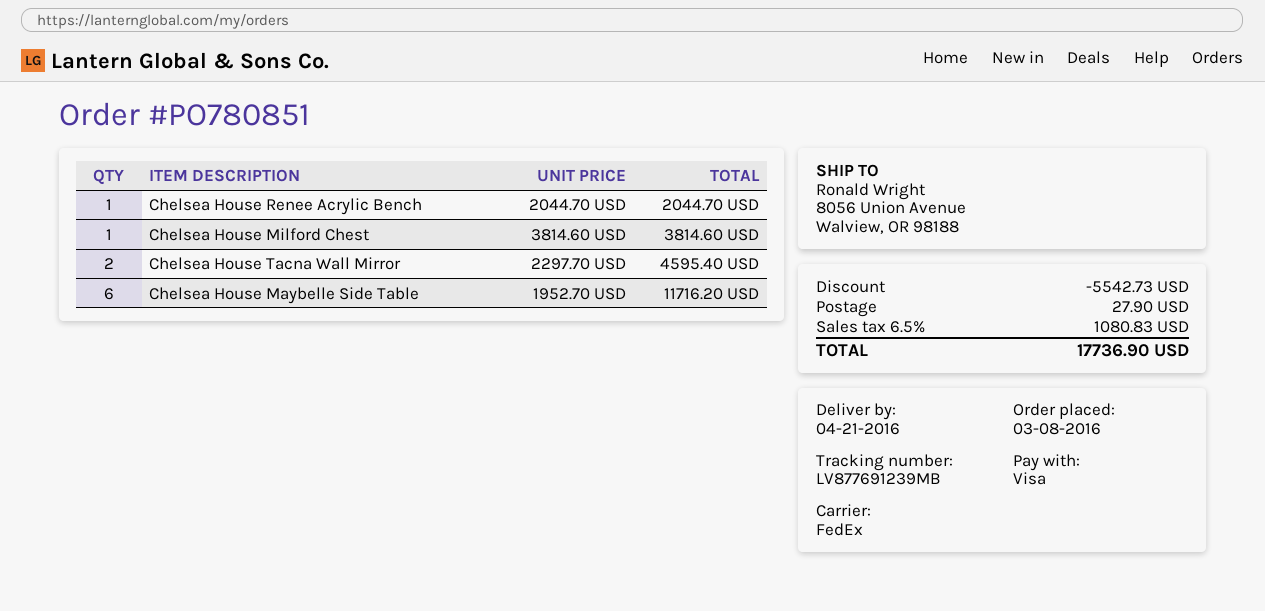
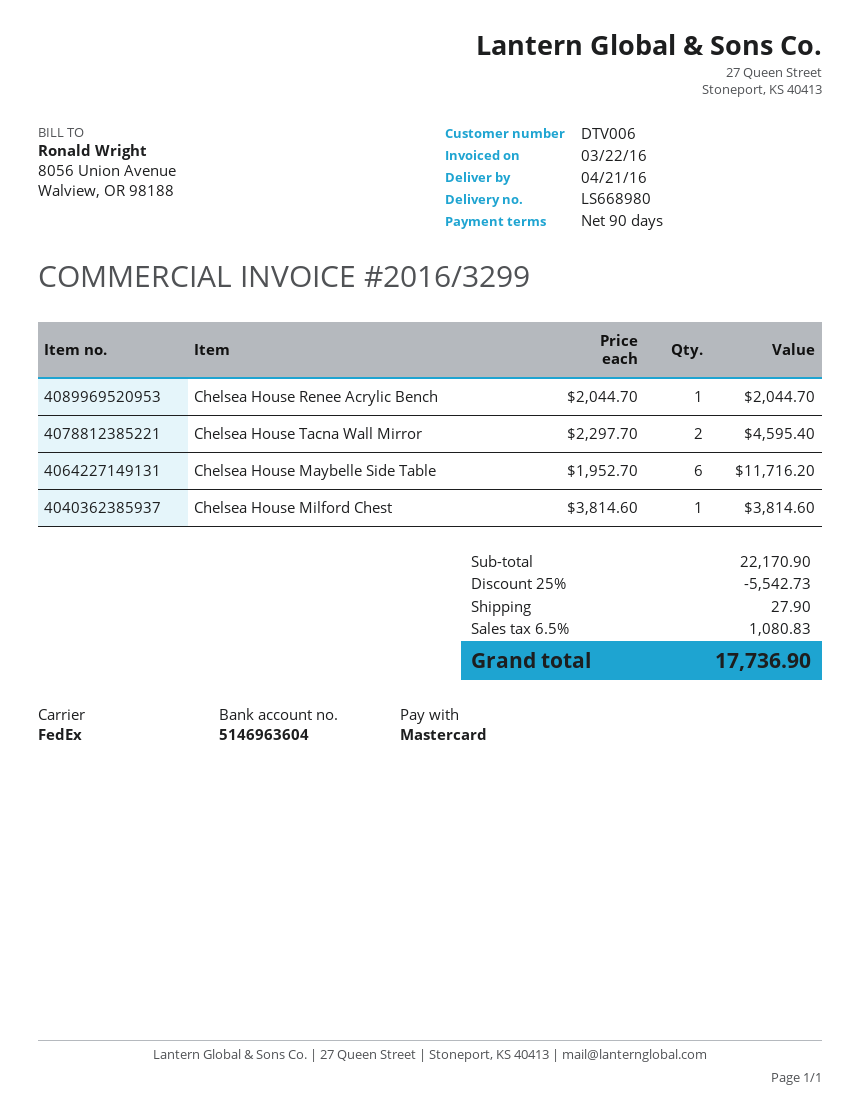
payment method: Visa -> Mastercard

